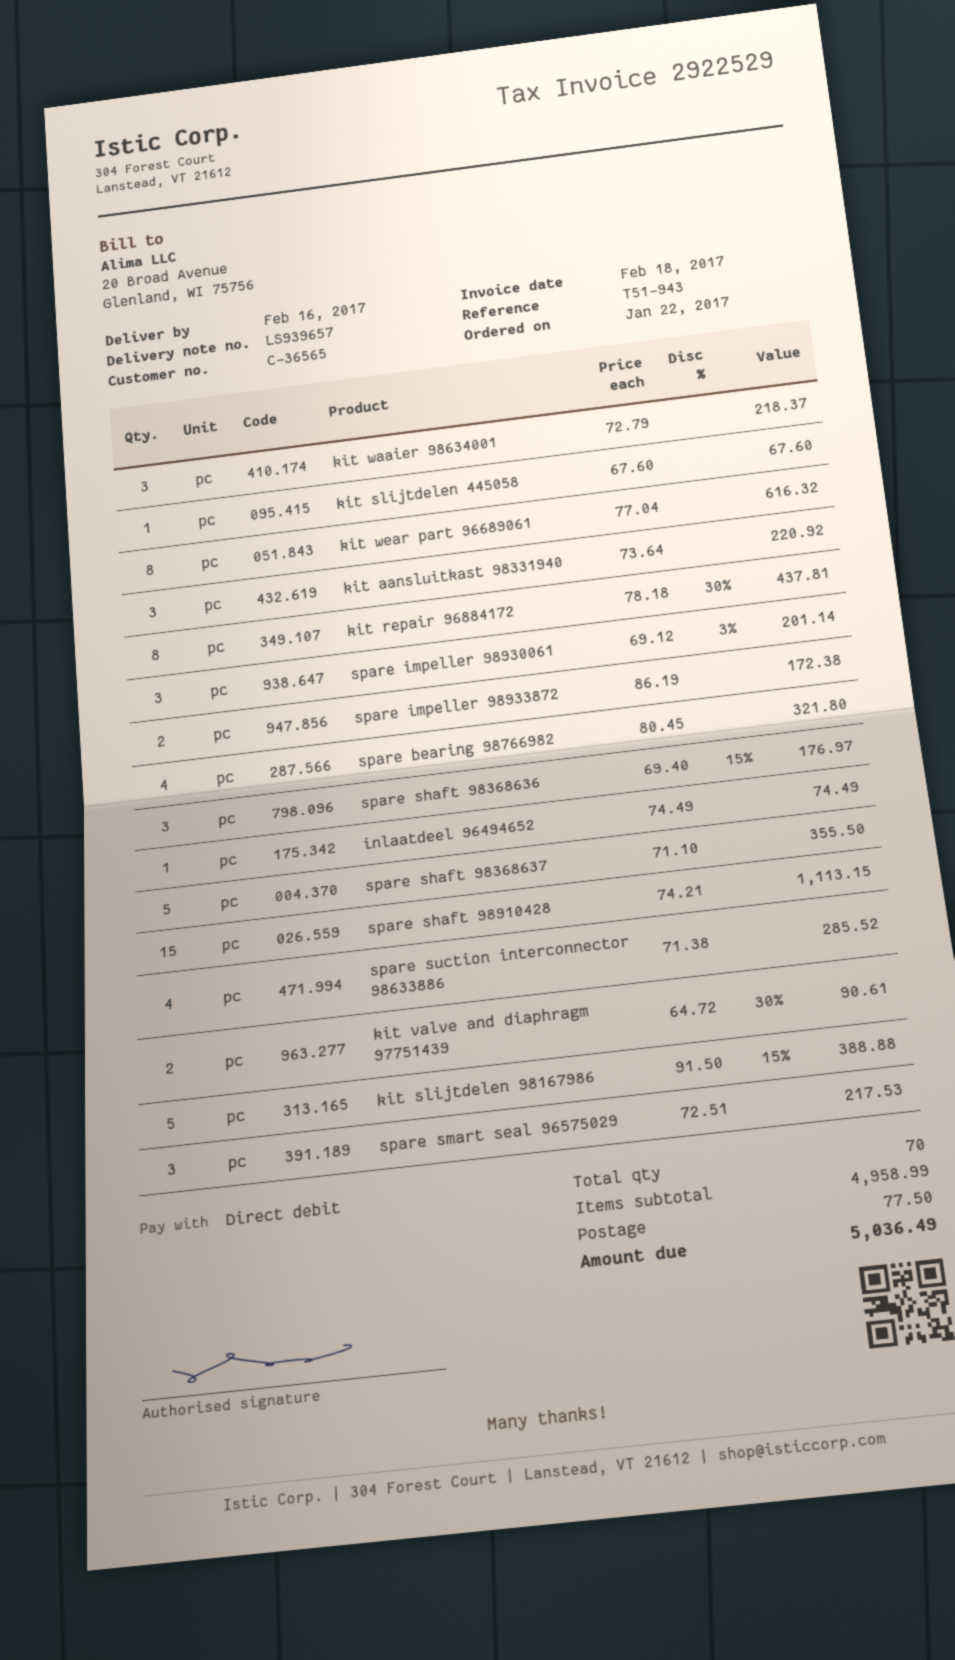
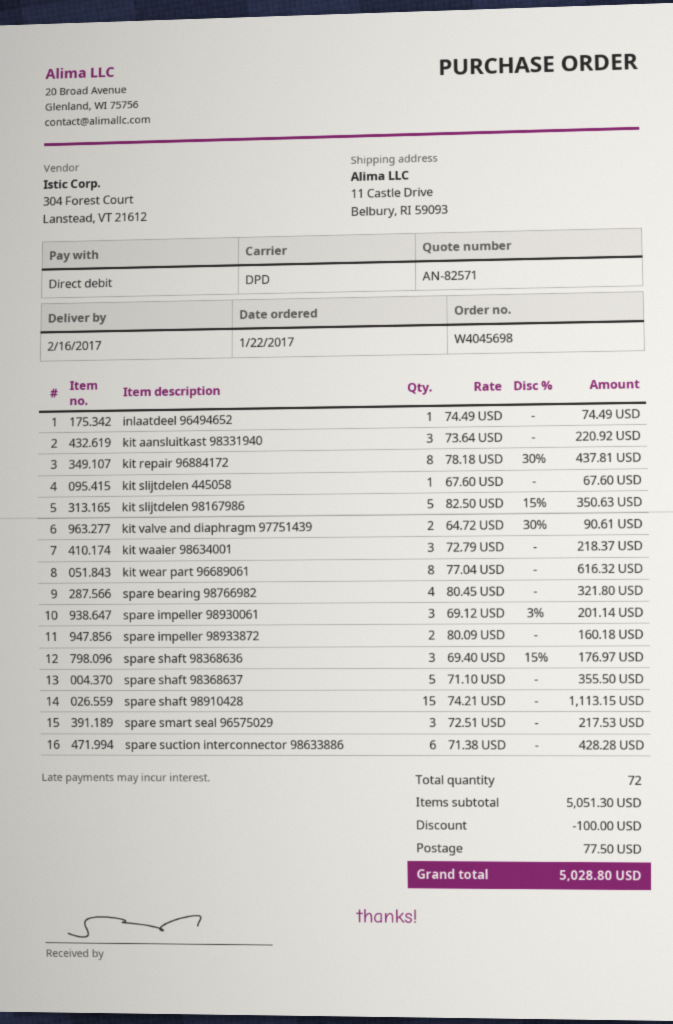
spare impeller 98933872: 2 x 86.19 = 172.38 -> 2 x 80.09 = 160.18
spare suction interconnector 98633886: 4 x 71.38 = 285.52 -> 6 x 71.38 = 428.28
kit slijtdelen 98167986: 5 x 91.50 - 15% = 388.88 -> 5 x 82.50 - 15% = 350.63
total quantity: 70 -> 72
subtotal: 4958.99 -> 5051.30
discount: none -> 100.00
total: 5036.49 -> 5028.80

